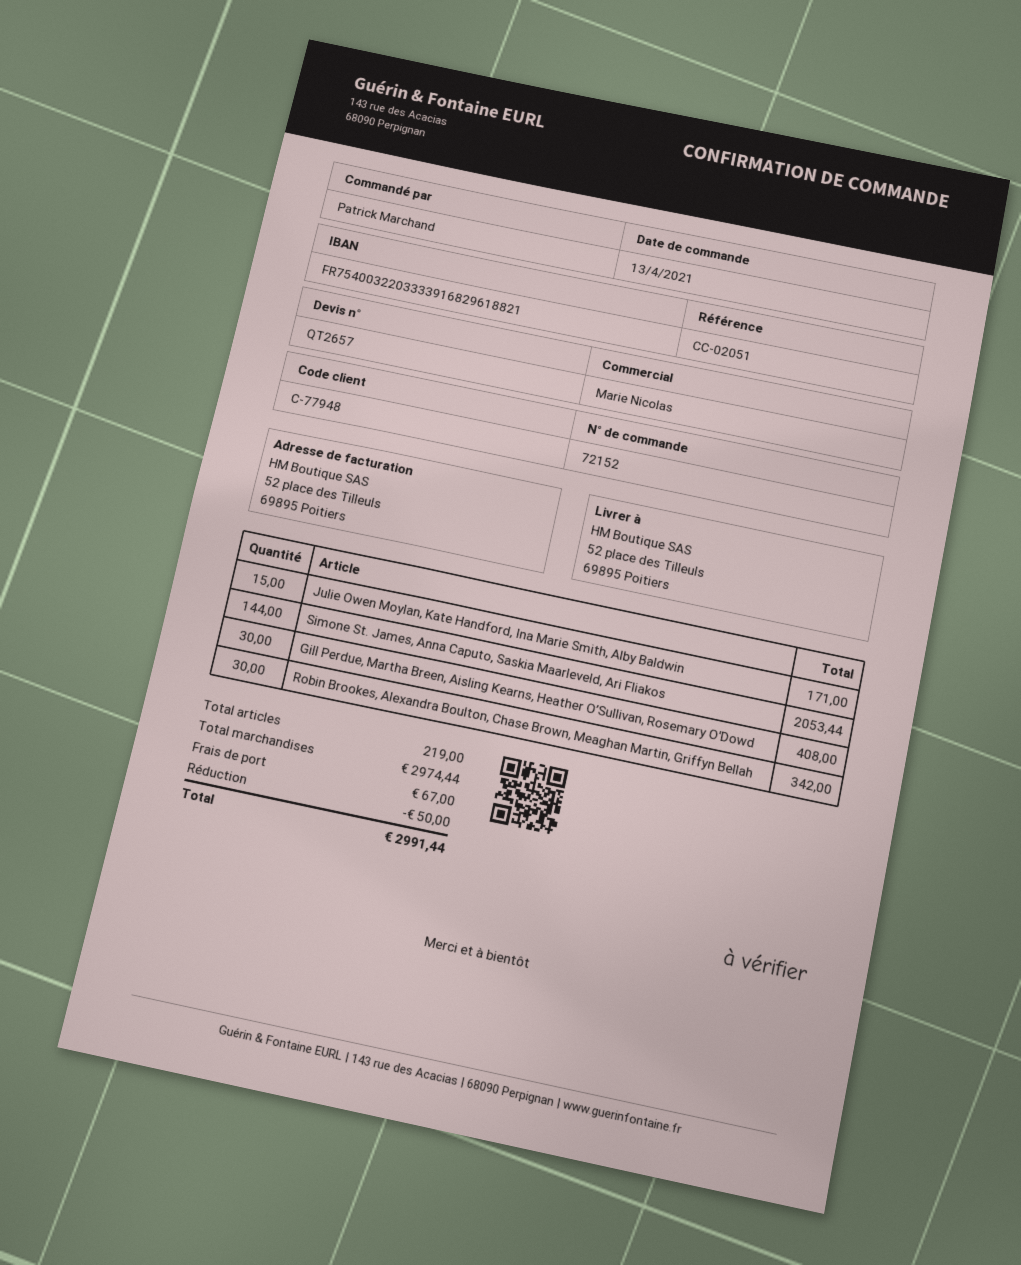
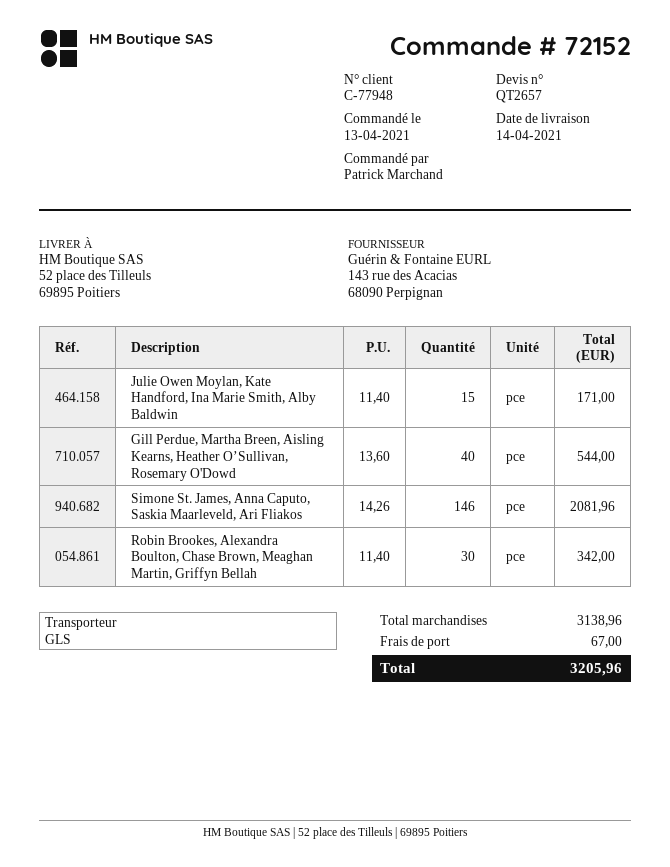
Simone St. James, Anna Caputo, Saskia Maarleveld, Ari Fliakos: 144 for 2053.44 -> 146 for 2081.96
Gill Perdue, Martha Breen, Aisling Kearns, Heather O’Sullivan, Rosemary O'Dowd: 30 for 408.00 -> 40 for 544.00
subtotal: 2974.44 -> 3138.96
discount: 50.00 -> none
total: 2991.44 -> 3205.96

